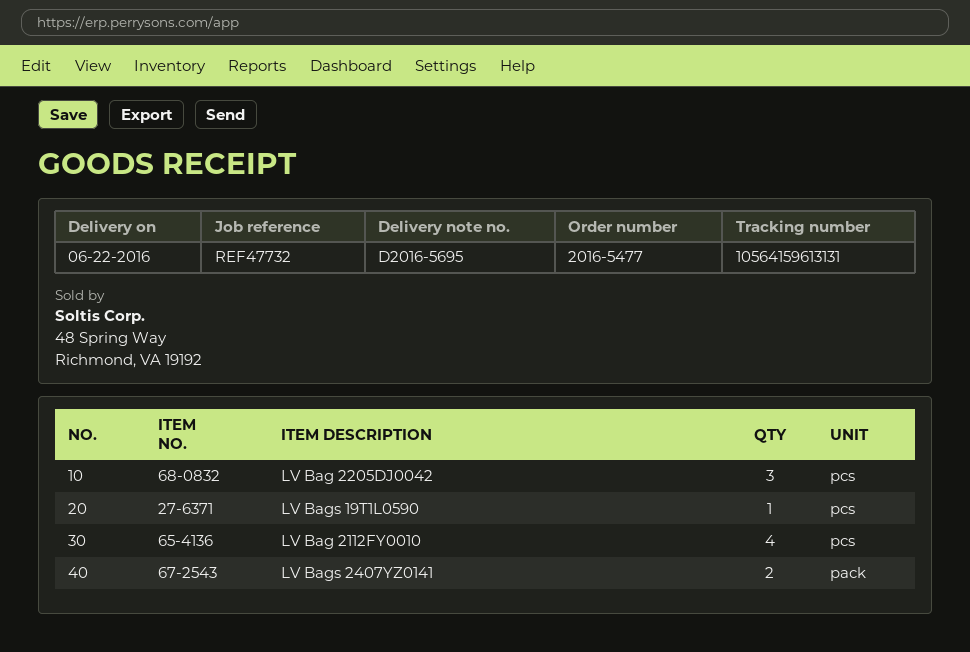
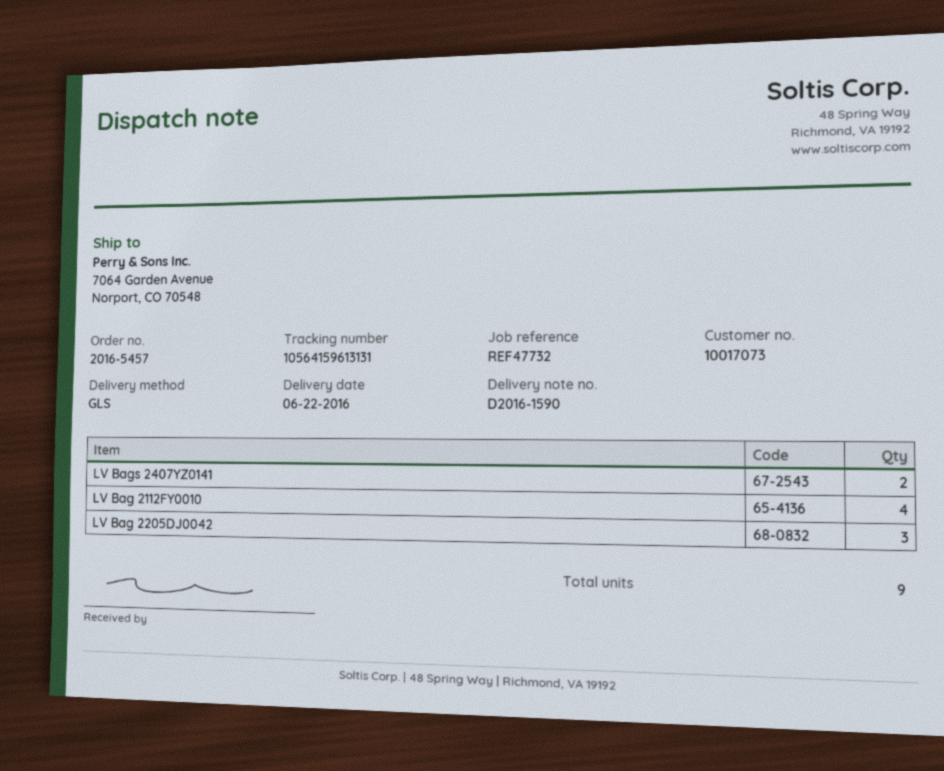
order number: 2016-5477 -> 2016-5457
delivery note number: D2016-5695 -> D2016-1590
LV Bags 19T1L0590: 1 -> none

